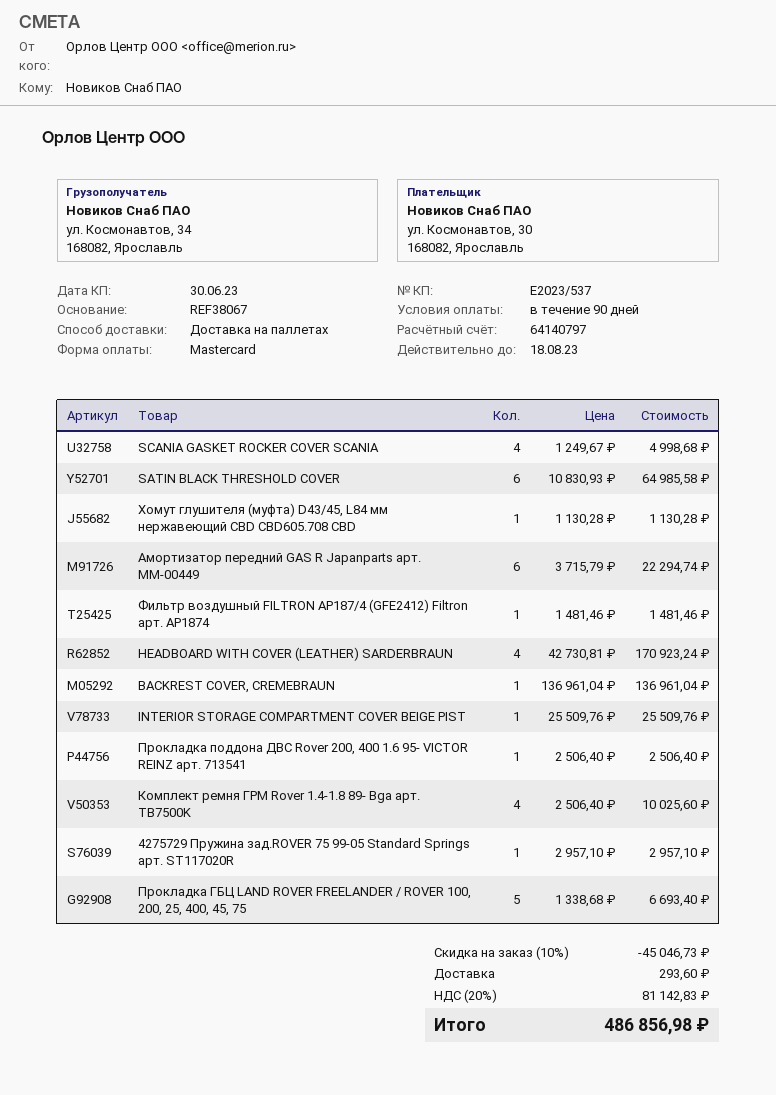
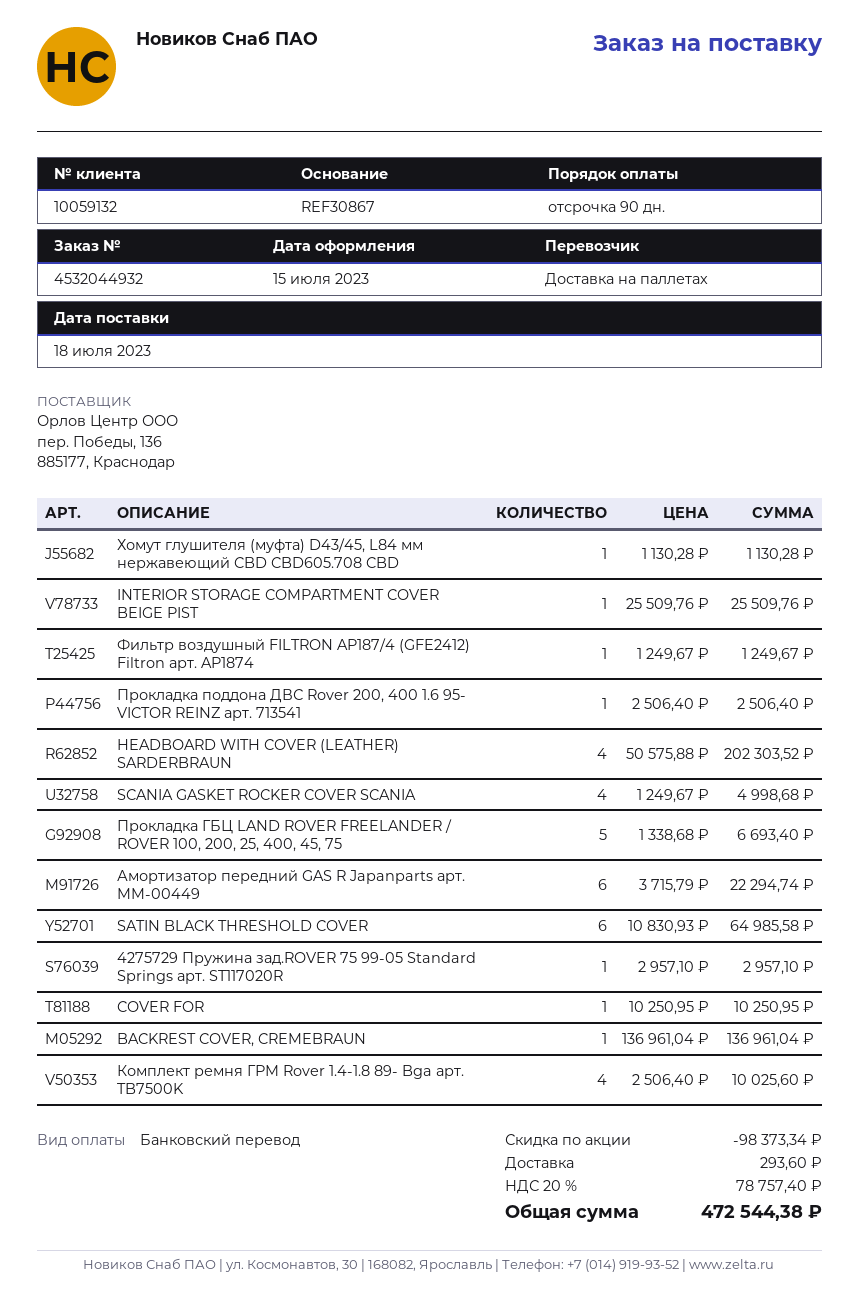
reference: REF38067 -> REF30867
payment method: Mastercard -> bank transfer
Фильтр воздушный FILTRON AP187/4 (GFE2412) Filtron арт. AP1874: 1 x 1481.46 = 1481.46 -> 1 x 1249.67 = 1249.67
HEADBOARD WITH COVER (LEATHER) SARDERBRAUN: 4 x 42730.81 = 170923.24 -> 4 x 50575.88 = 202303.52
COVER FOR: none -> 1 x 10250.95 = 10250.95
discount: 45046.73 -> 98373.34
tax: 20% = 81142.83 -> 20% = 78757.40
total: 486856.98 -> 472544.38

